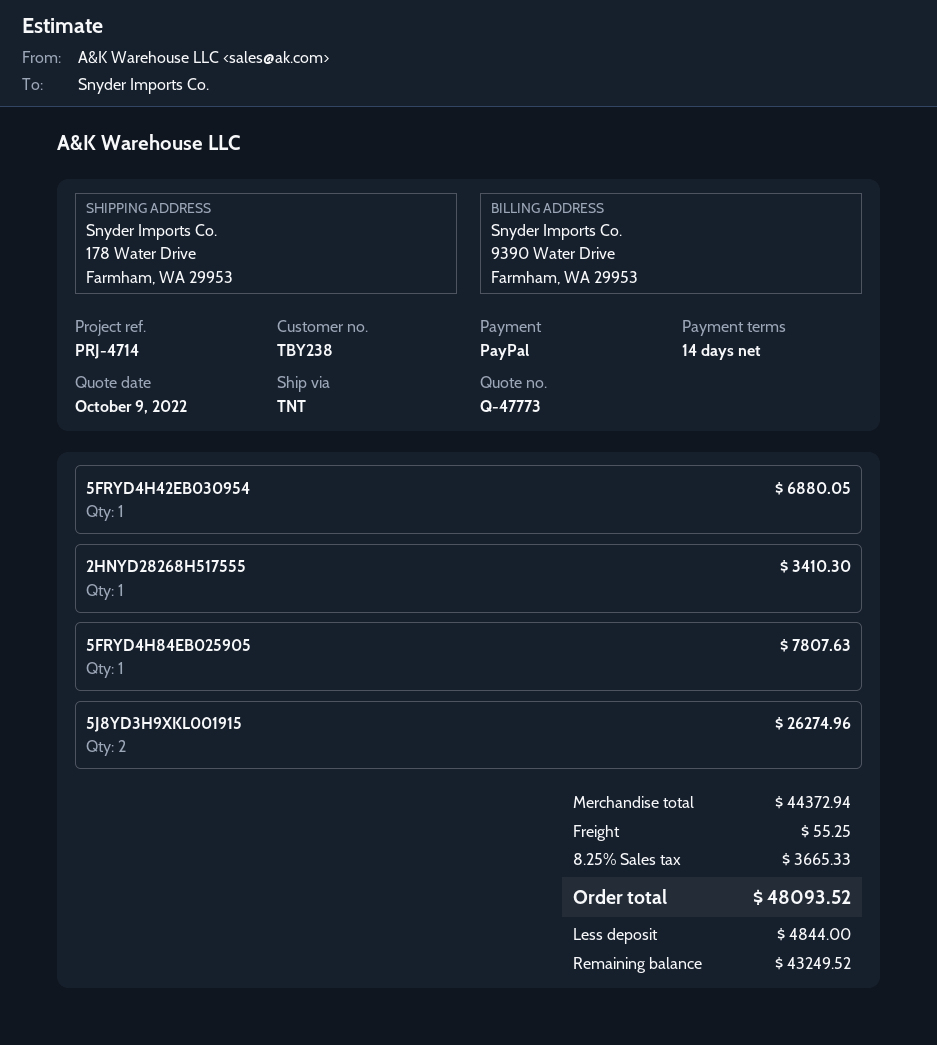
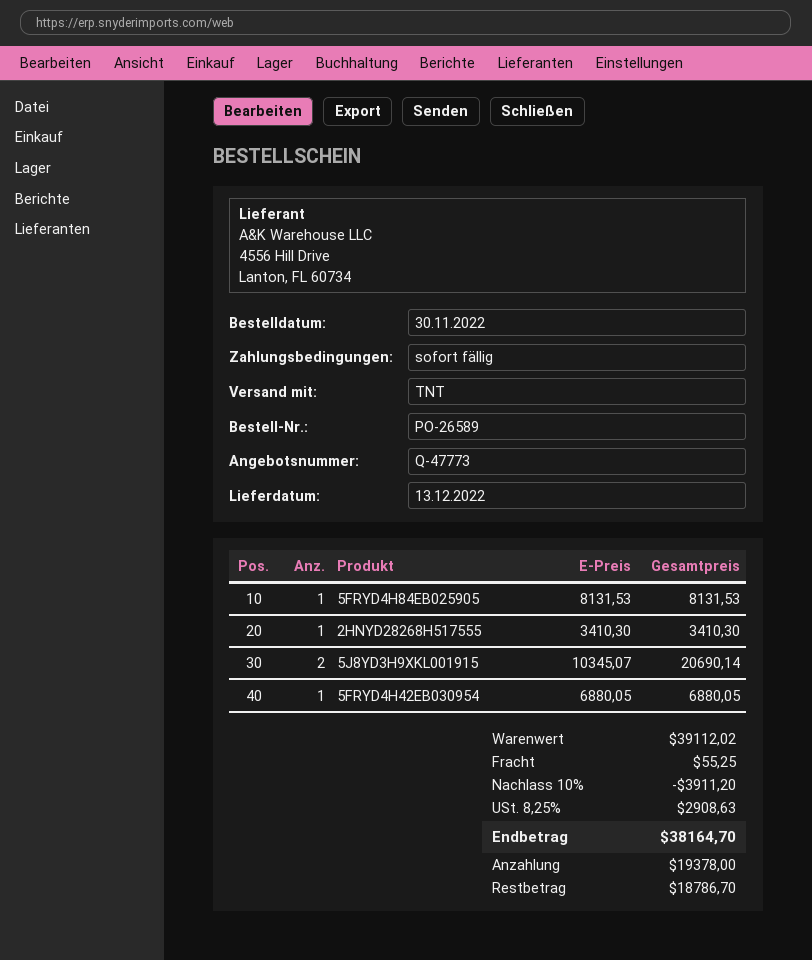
payment terms: 14 days -> on receipt
5FRYD4H84EB025905: 1 for 7807.63 -> 1 for 8131.53
5J8YD3H9XKL001915: 2 for 26274.96 -> 2 for 20690.14
subtotal: 44372.94 -> 39112.02
discount: none -> 10% = 3911.20
tax: 8.25% = 3665.33 -> 8.25% = 2908.63
total: 48093.52 -> 38164.70
deposit: 4844.00 -> 19378.00
balance: 43249.52 -> 18786.70

